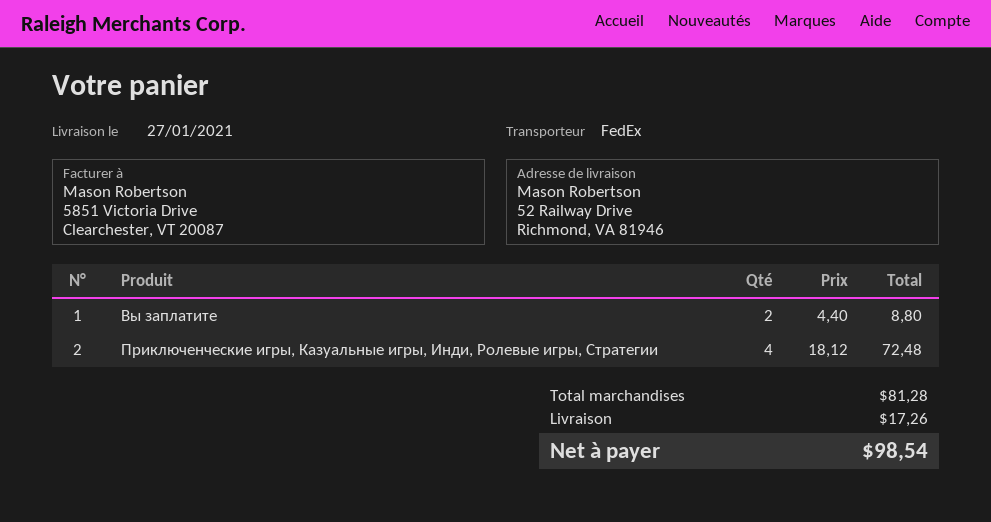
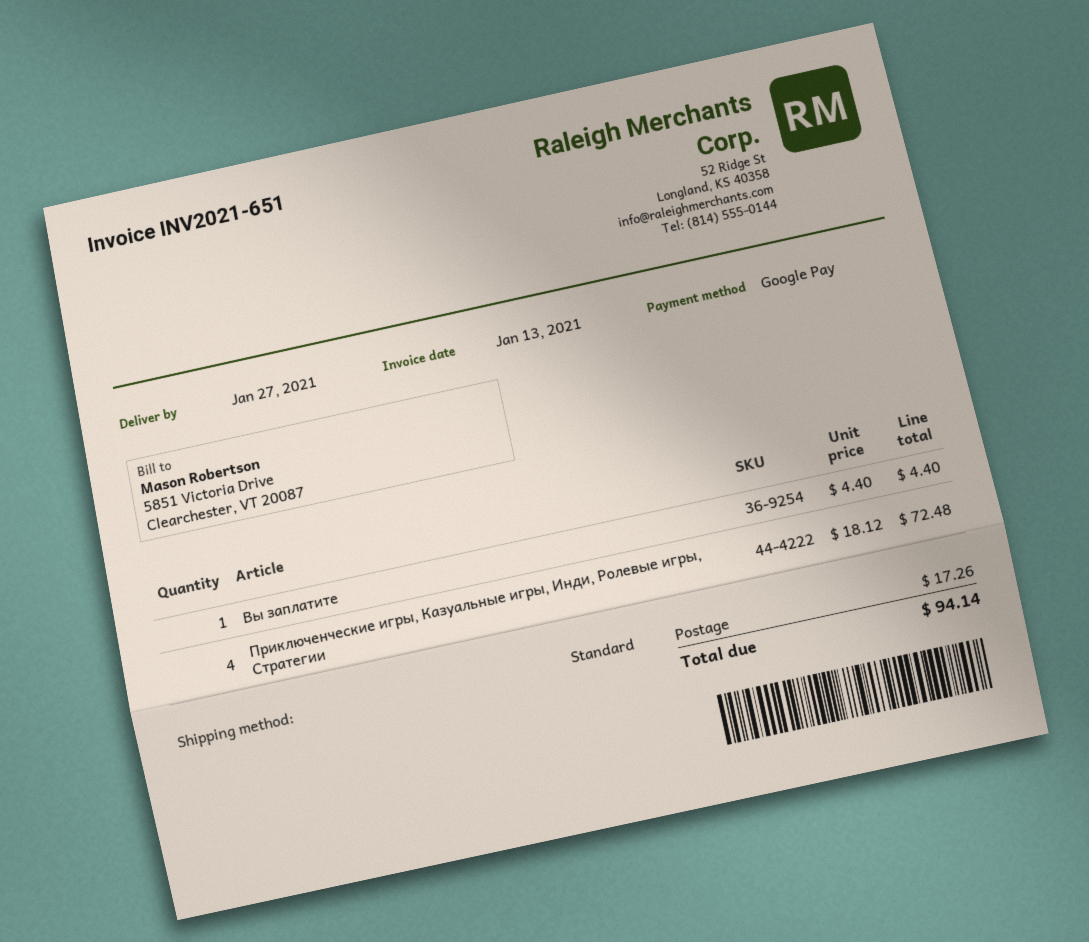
shipping method: FedEx -> standard
Вы заплатите: 2 x 4.40 = 8.80 -> 1 x 4.40 = 4.40
total: 98.54 -> 94.14

